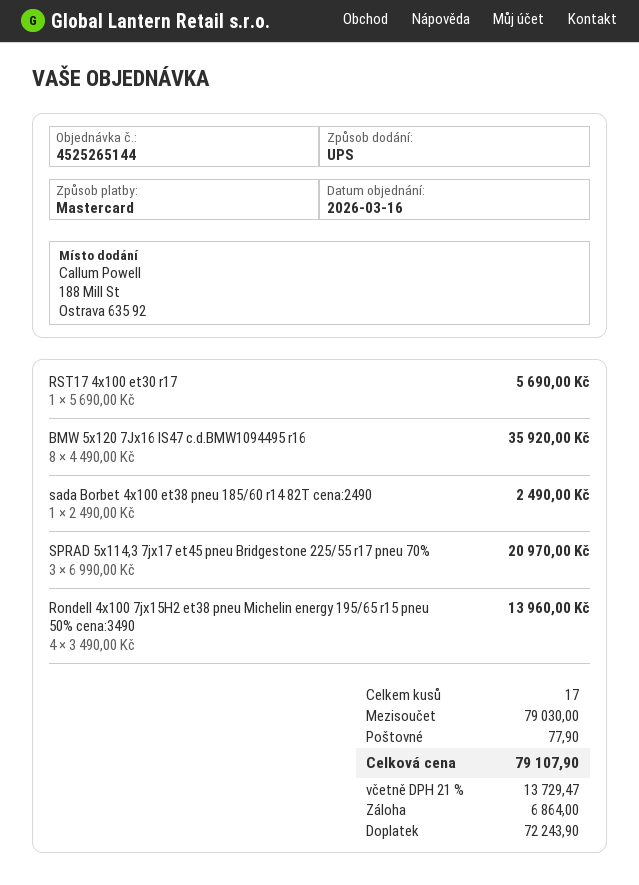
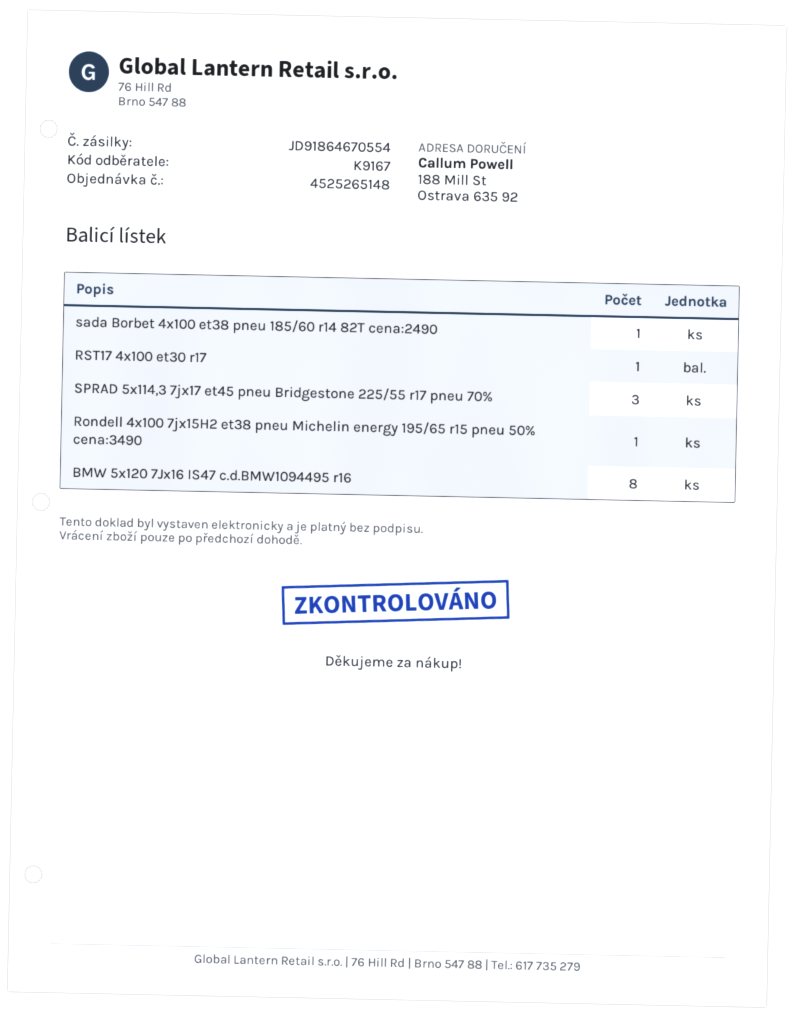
order number: 4525265144 -> 4525265148
Rondell 4x100 7jx15H2 et38 pneu Michelin energy 195/65 r15 pneu 50% cena:3490: 4 -> 1

